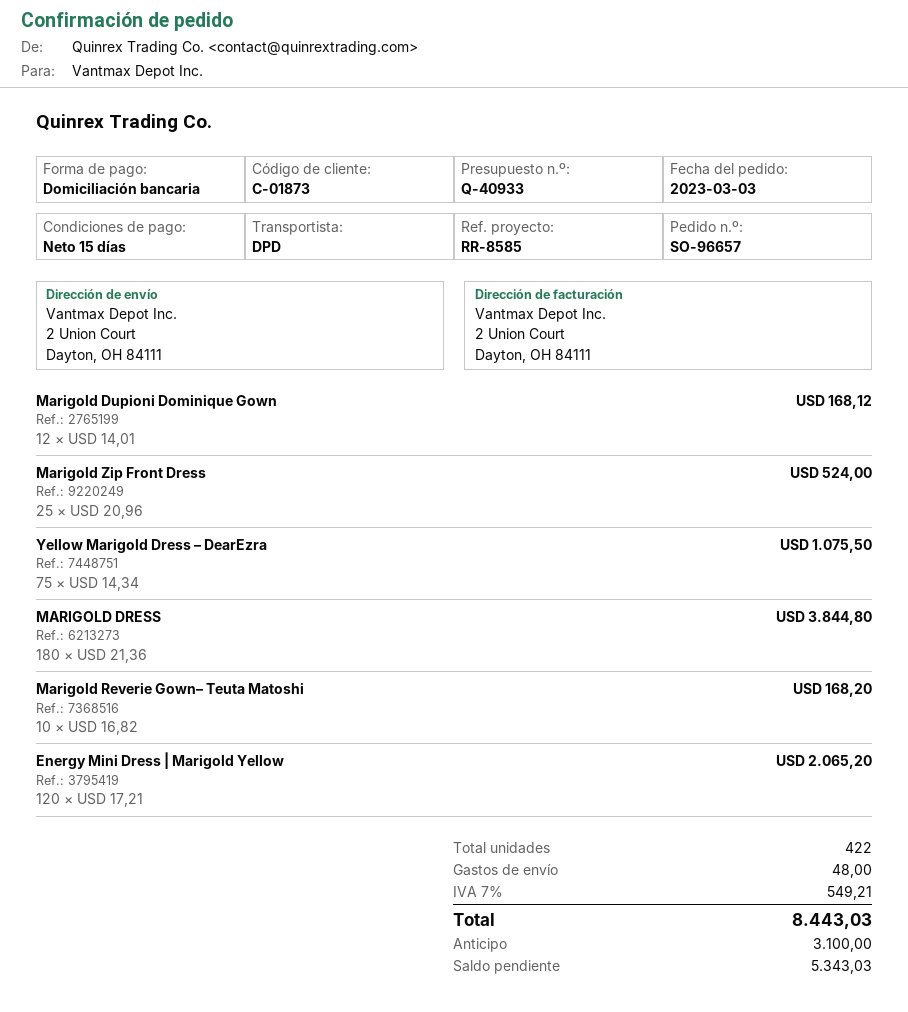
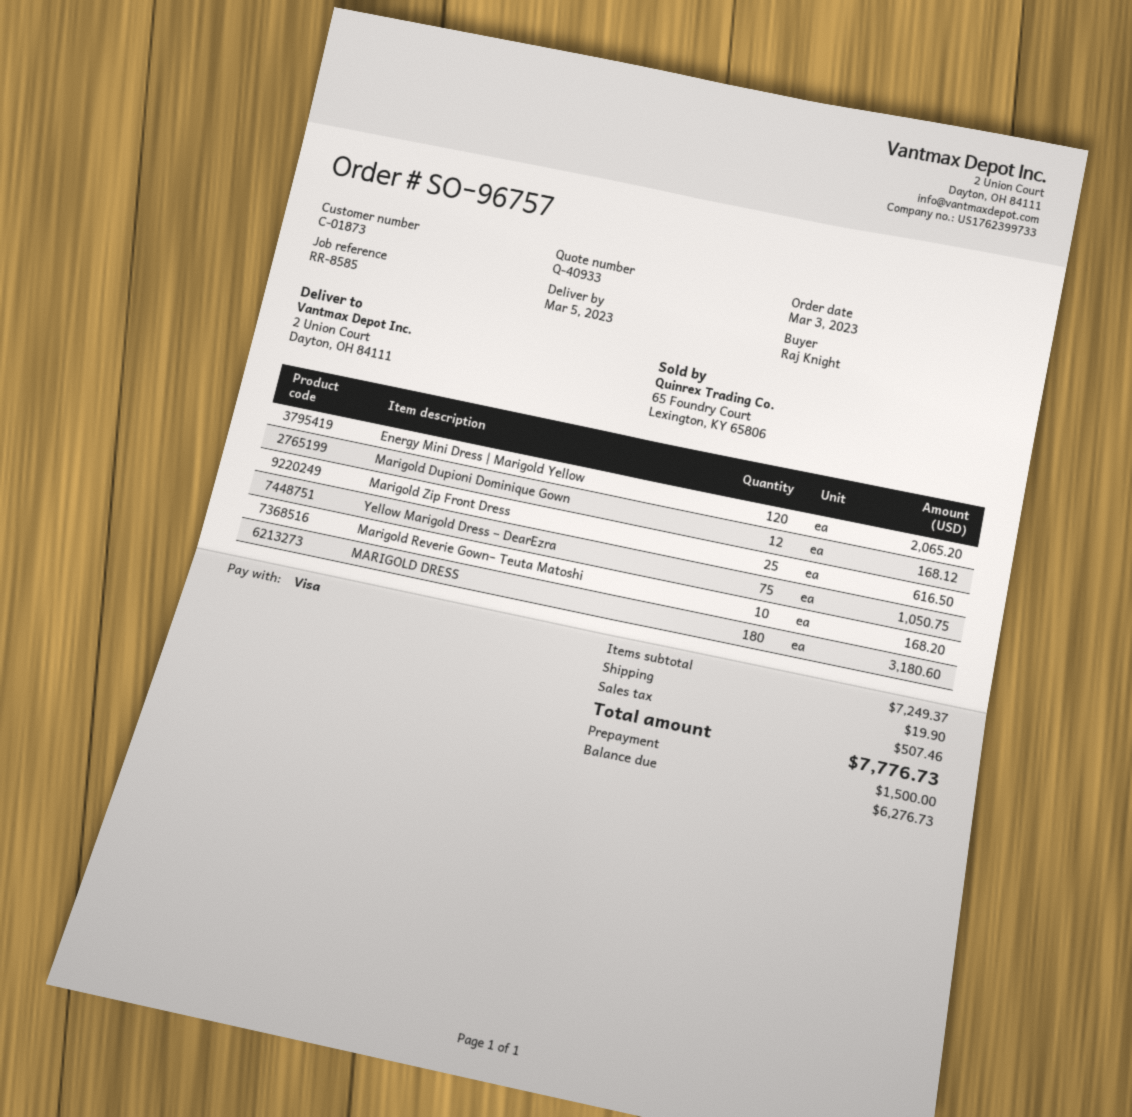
order number: SO-96657 -> SO-96757
payment method: direct debit -> Visa
Marigold Zip Front Dress: 25 for 524.00 -> 25 for 616.50
Yellow Marigold Dress – DearEzra: 75 for 1075.50 -> 75 for 1050.75
MARIGOLD DRESS: 180 for 3844.80 -> 180 for 3180.60
shipping: 48.00 -> 19.90
tax: 549.21 -> 507.46
total: 8443.03 -> 7776.73
deposit: 3100.00 -> 1500.00
balance: 5343.03 -> 6276.73

